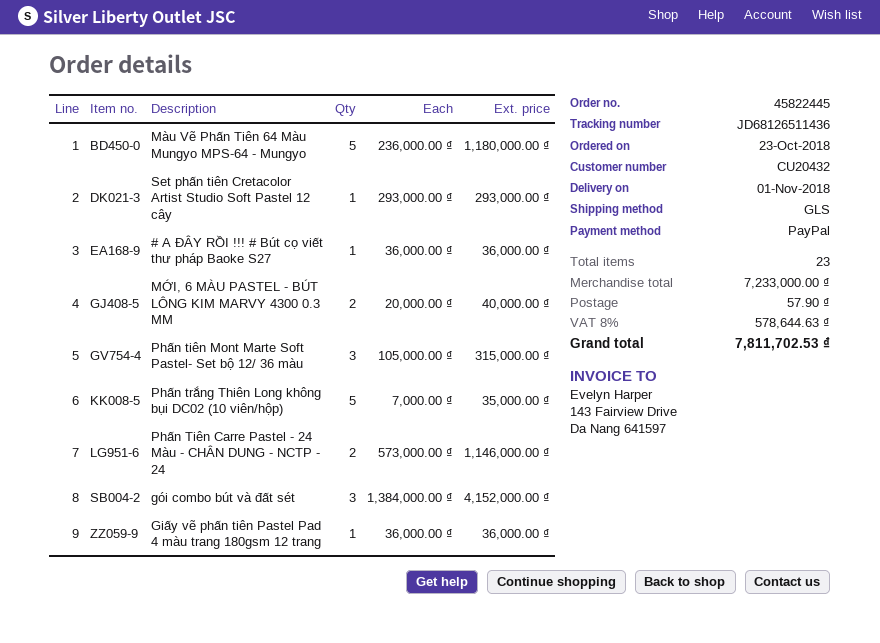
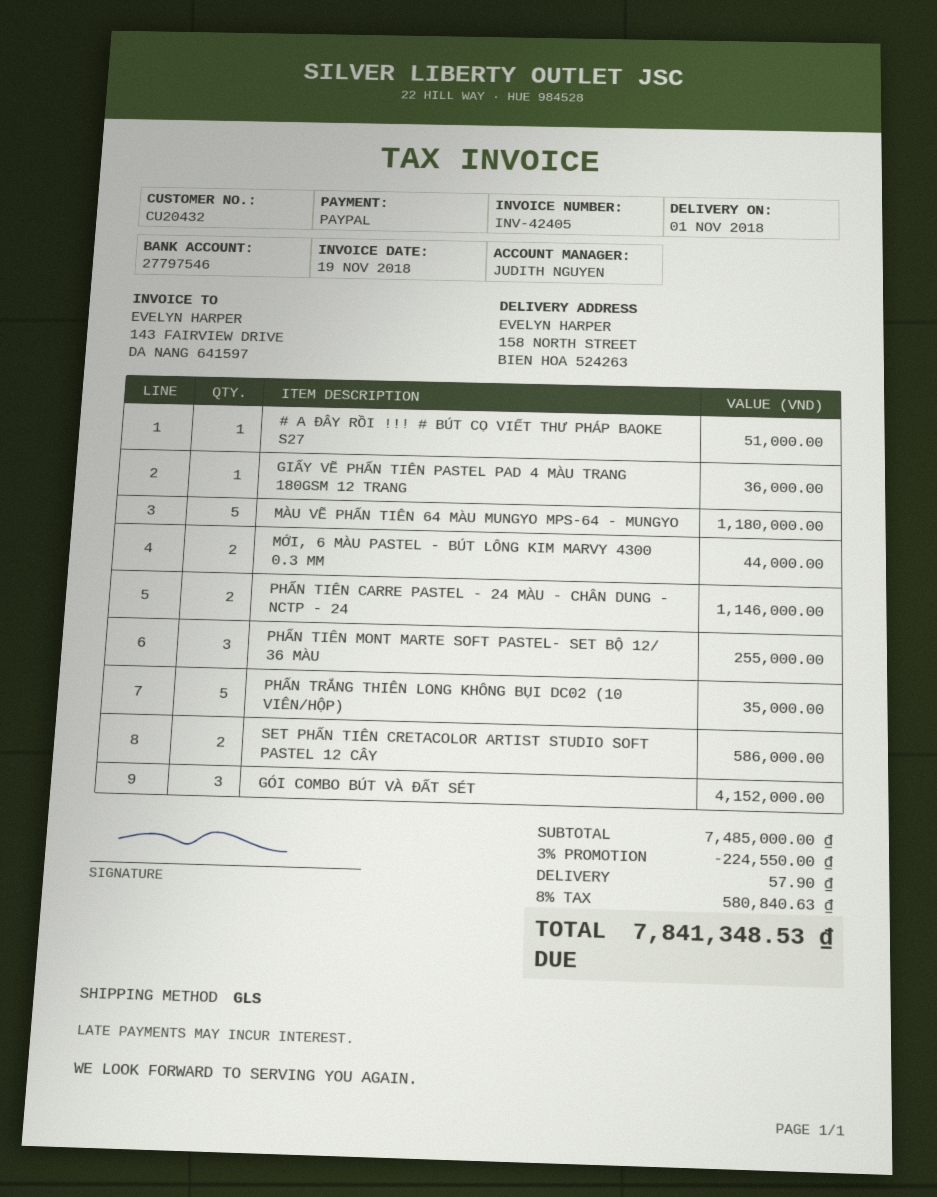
Set phấn tiên Cretacolor Artist Studio Soft Pastel 12 cây: 1 for 293000.00 -> 2 for 586000.00
# A ĐÂY RỒI !!! # Bút cọ viết thư pháp Baoke S27: 1 for 36000.00 -> 1 for 51000.00
MỚI, 6 MÀU PASTEL - BÚT LÔNG KIM MARVY 4300 0.3 MM: 2 for 40000.00 -> 2 for 44000.00
Phấn tiên Mont Marte Soft Pastel- Set bộ 12/ 36 màu: 3 for 315000.00 -> 3 for 255000.00
subtotal: 7233000.00 -> 7485000.00
discount: none -> 3% = 224550.00
tax: 8% = 578644.63 -> 8% = 580840.63
total: 7811702.53 -> 7841348.53

